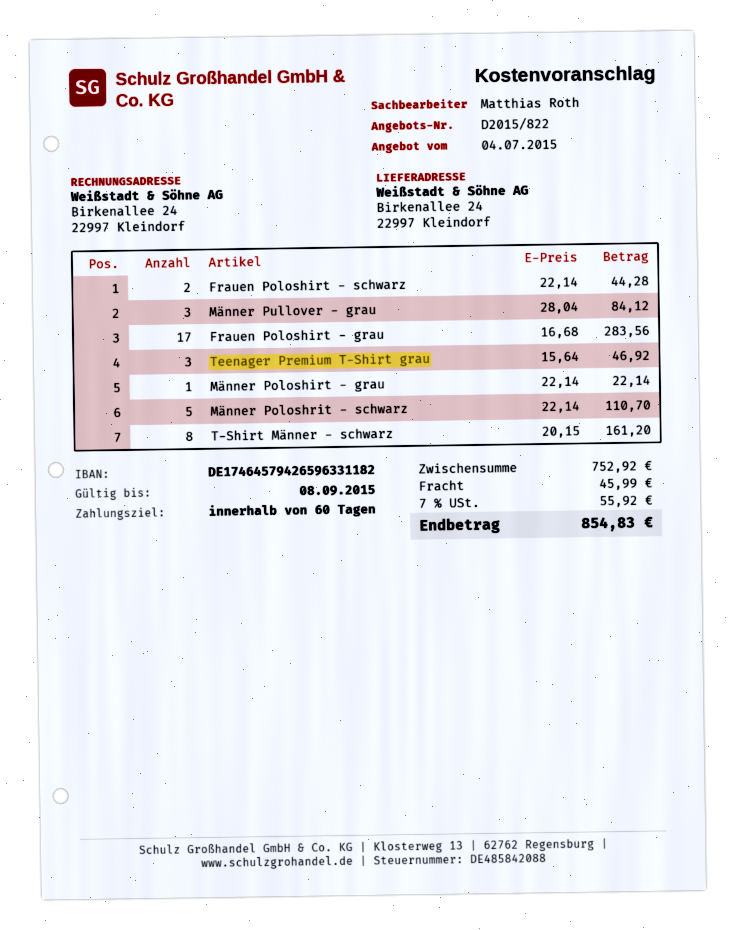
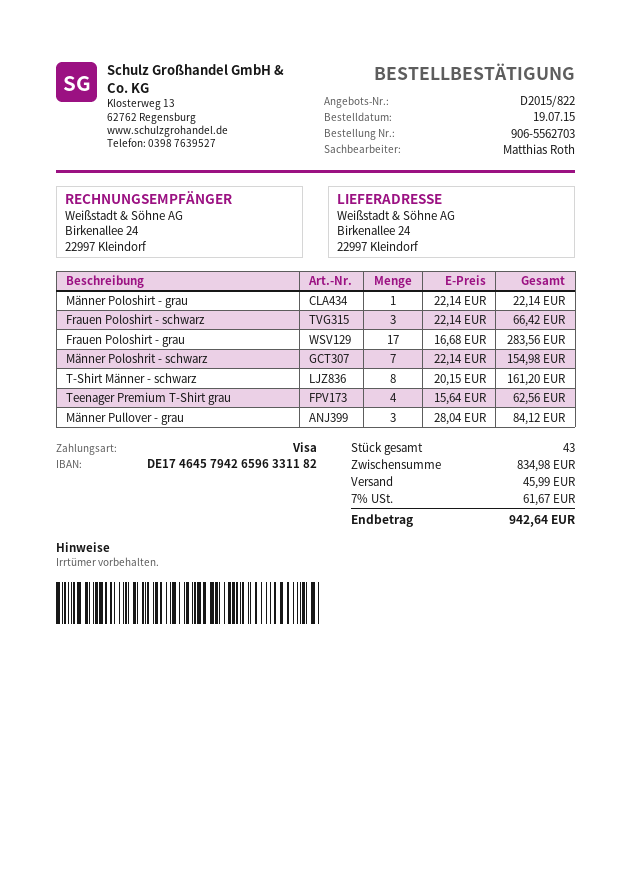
Frauen Poloshirt - schwarz: 2 x 22.14 = 44.28 -> 3 x 22.14 = 66.42
Teenager Premium T-Shirt grau: 3 x 15.64 = 46.92 -> 4 x 15.64 = 62.56
Männer Poloshrit - schwarz: 5 x 22.14 = 110.70 -> 7 x 22.14 = 154.98
subtotal: 752.92 -> 834.98
tax: 7% = 55.92 -> 7% = 61.67
total: 854.83 -> 942.64

